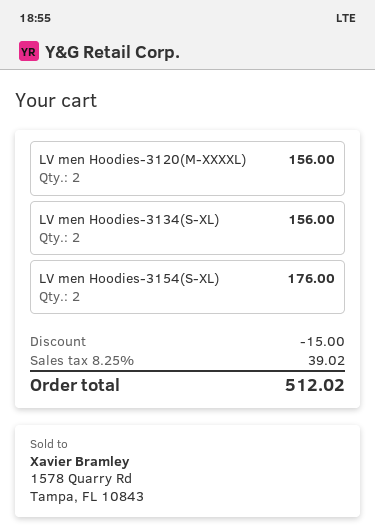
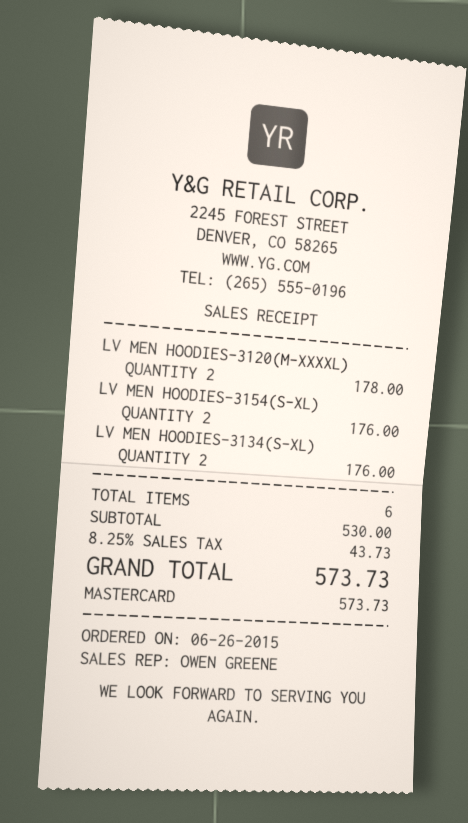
LV men Hoodies-3120(M-XXXXL): 2 for 156.00 -> 2 for 178.00
LV men Hoodies-3134(S-XL): 2 for 156.00 -> 2 for 176.00
discount: 15.00 -> none
tax: 8.25% = 39.02 -> 8.25% = 43.73
total: 512.02 -> 573.73

